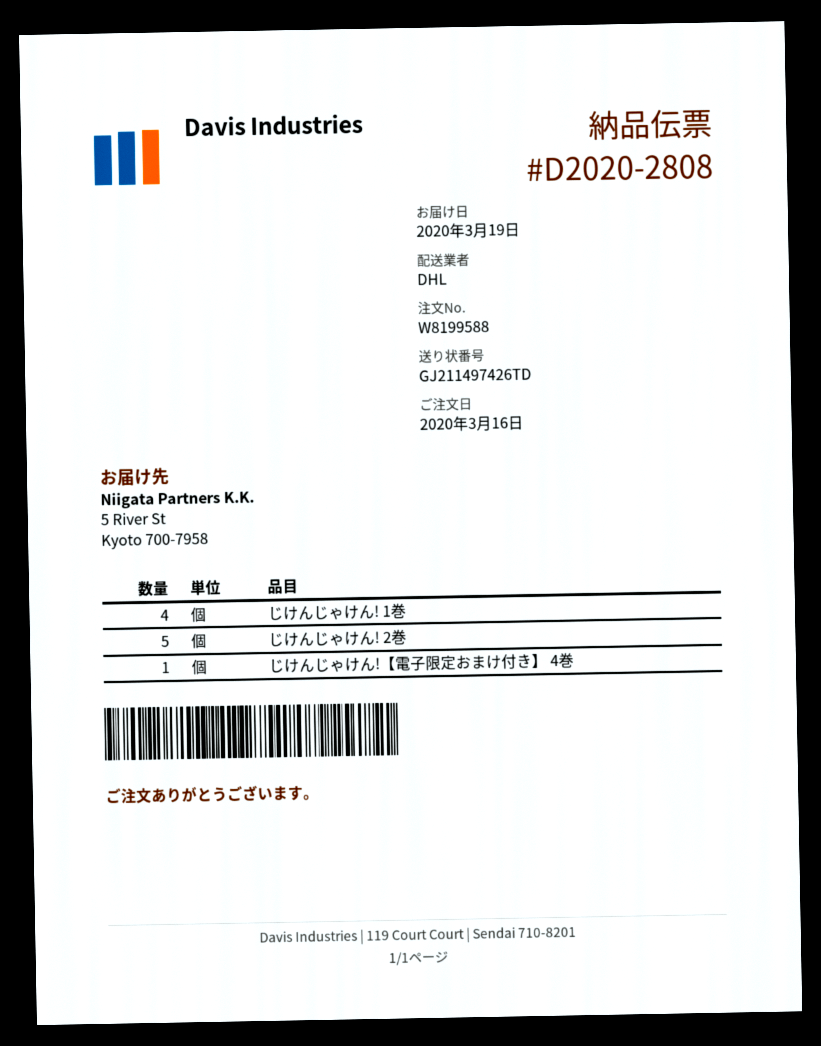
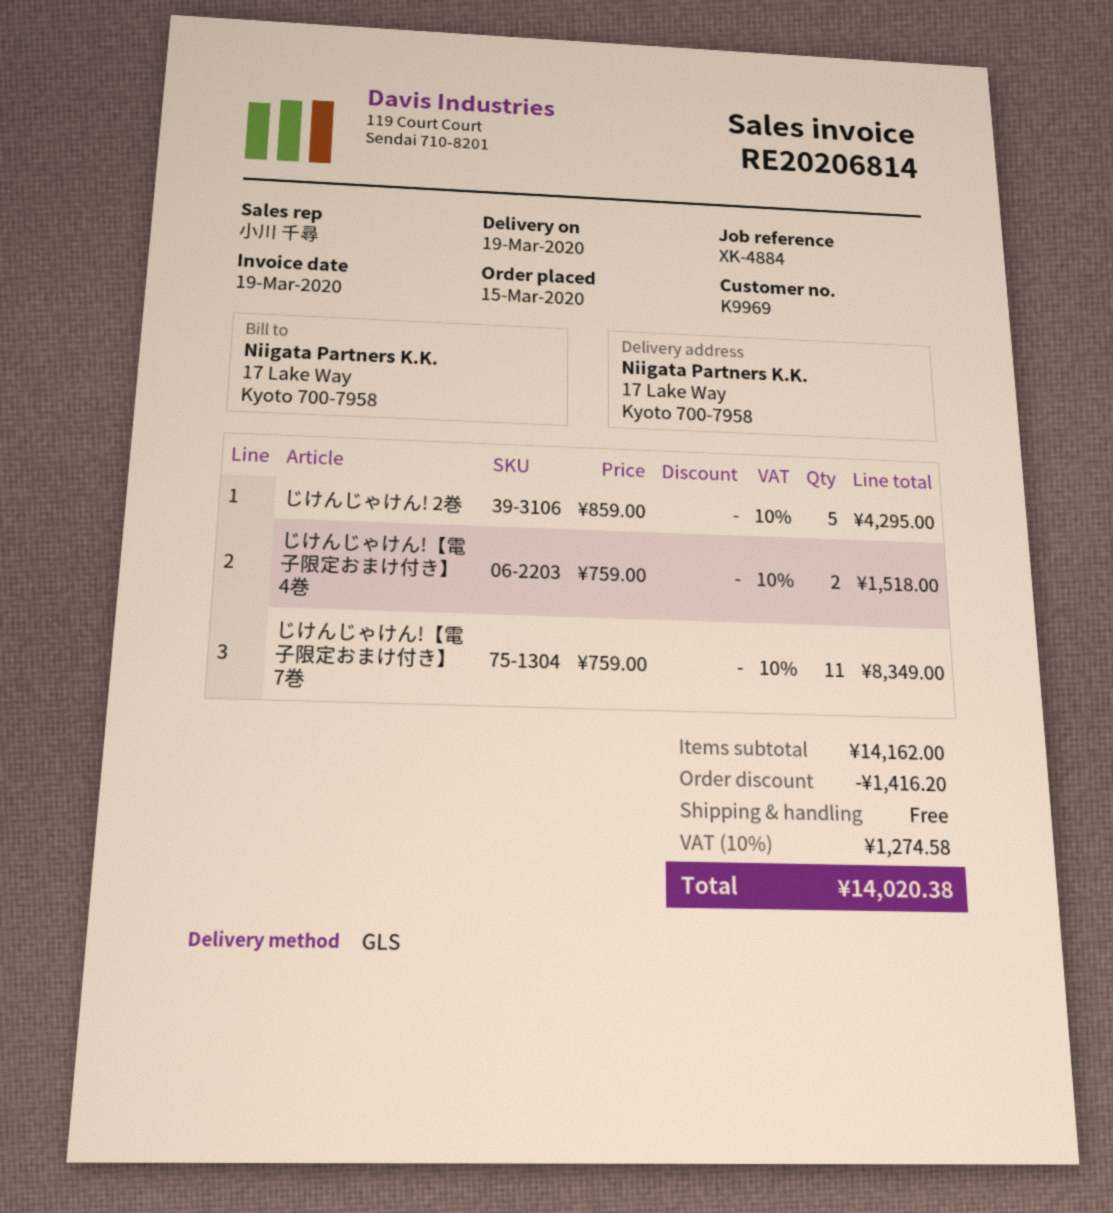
order date: 2020-03-16 -> 2020-03-15
shipping method: DHL -> GLS
ship to: 5 River St, Kyoto 700-7958 -> 17 Lake Way, Kyoto 700-7958
じけんじゃけん! 1巻: 4 -> none
じけんじゃけん!【電子限定おまけ付き】 4巻: 1 -> 2
じけんじゃけん!【電子限定おまけ付き】 7巻: none -> 11

